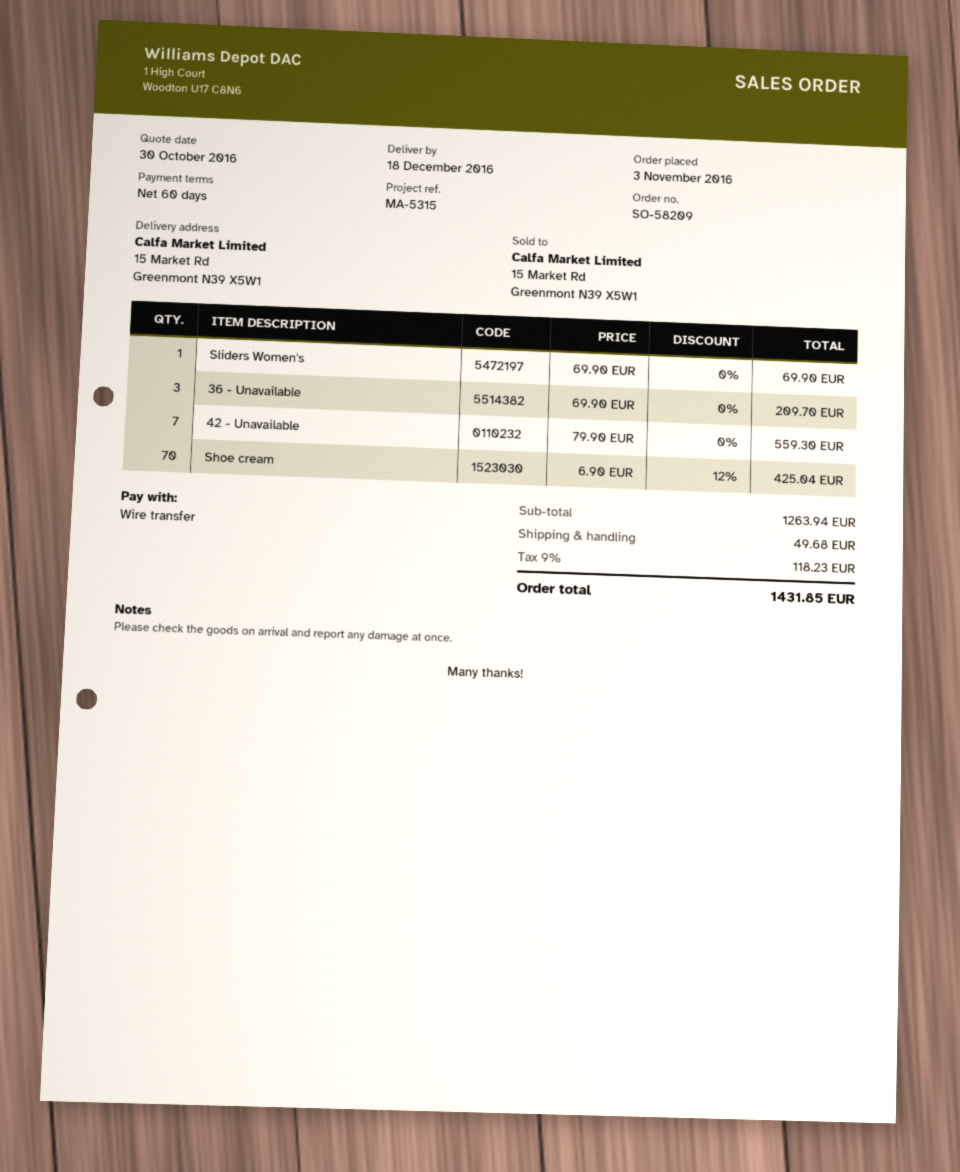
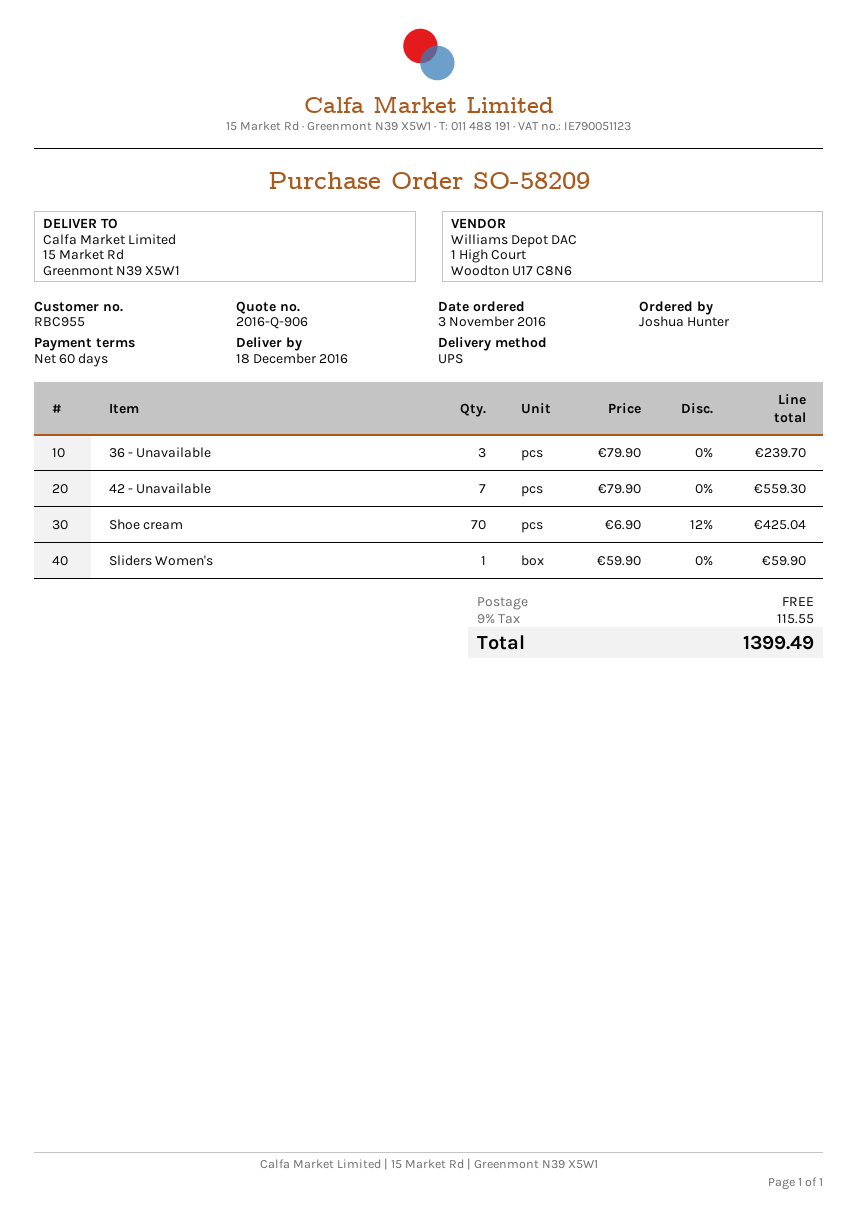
Sliders Women's: 1 x 69.90 = 69.90 -> 1 x 59.90 = 59.90
36 - Unavailable: 3 x 69.90 = 209.70 -> 3 x 79.90 = 239.70
shipping: 49.68 -> 0.00
tax: 9% = 118.23 -> 9% = 115.55
total: 1431.85 -> 1399.49

